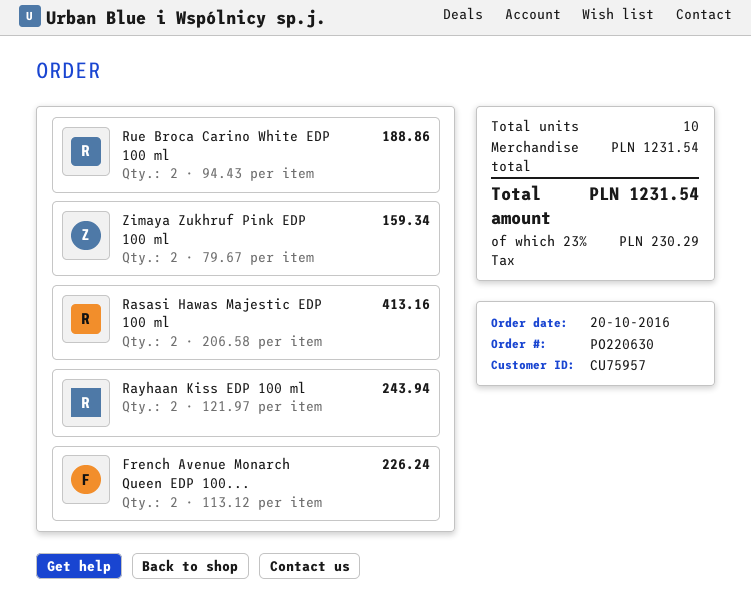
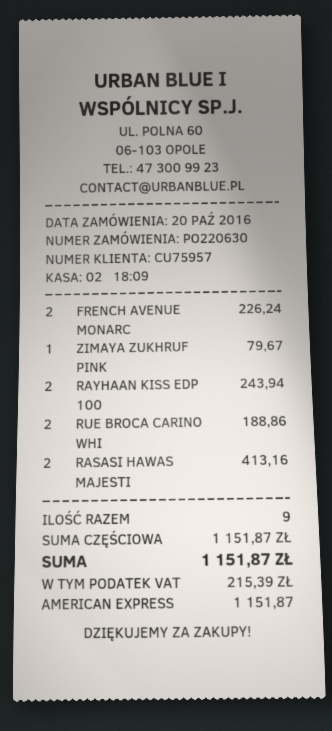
Zimaya Zukhruf Pink EDP 100 ml: 2 for 159.34 -> 1 for 79.67
total quantity: 10 -> 9
subtotal: 1231.54 -> 1151.87
tax: 230.29 -> 215.39
total: 1231.54 -> 1151.87

